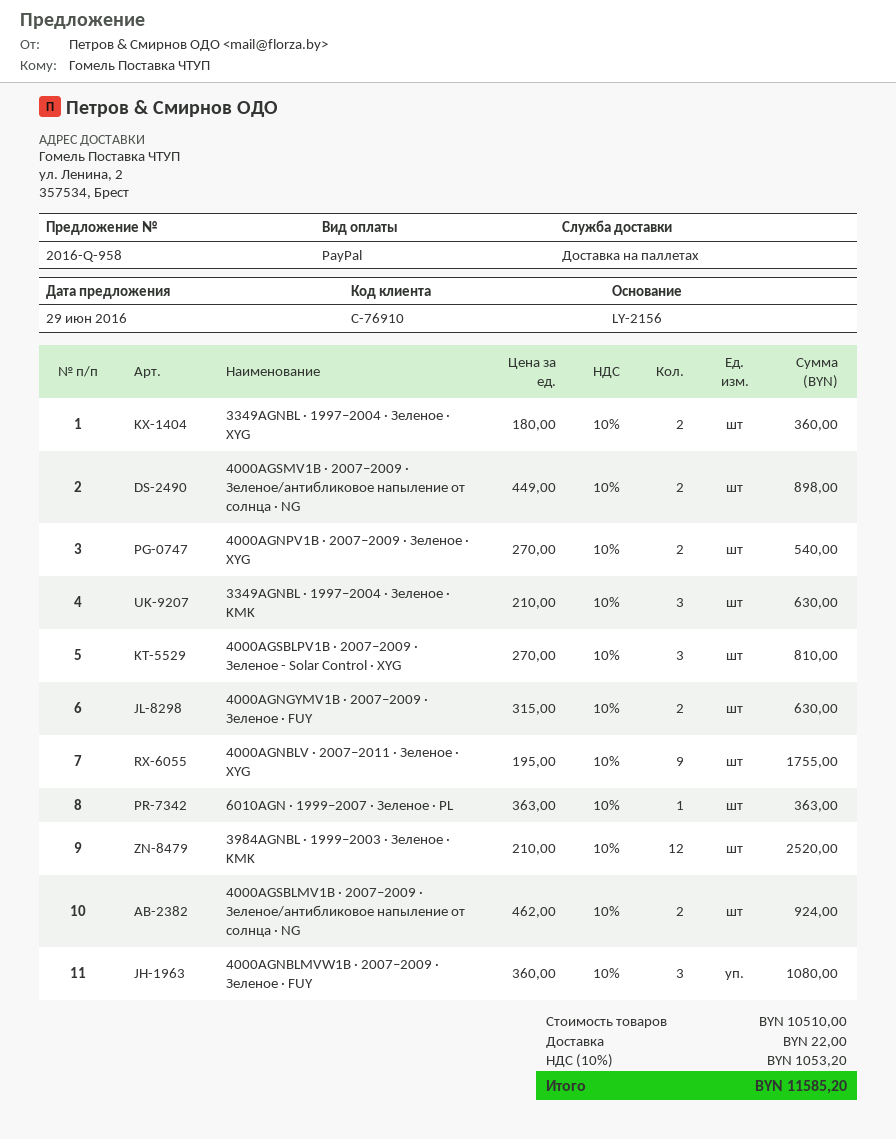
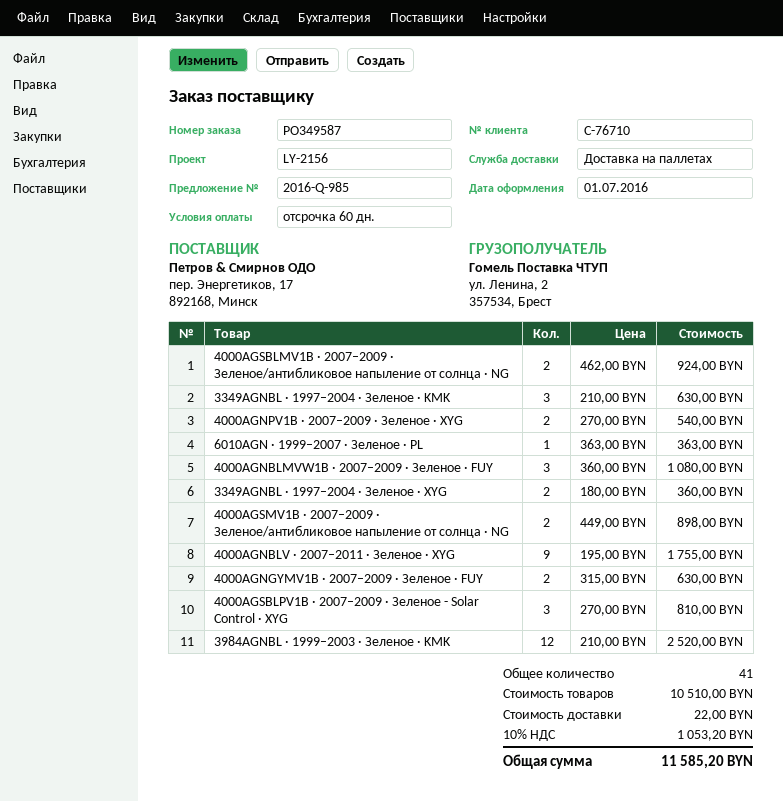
quote number: 2016-Q-958 -> 2016-Q-985
customer number: C-76910 -> C-76710

